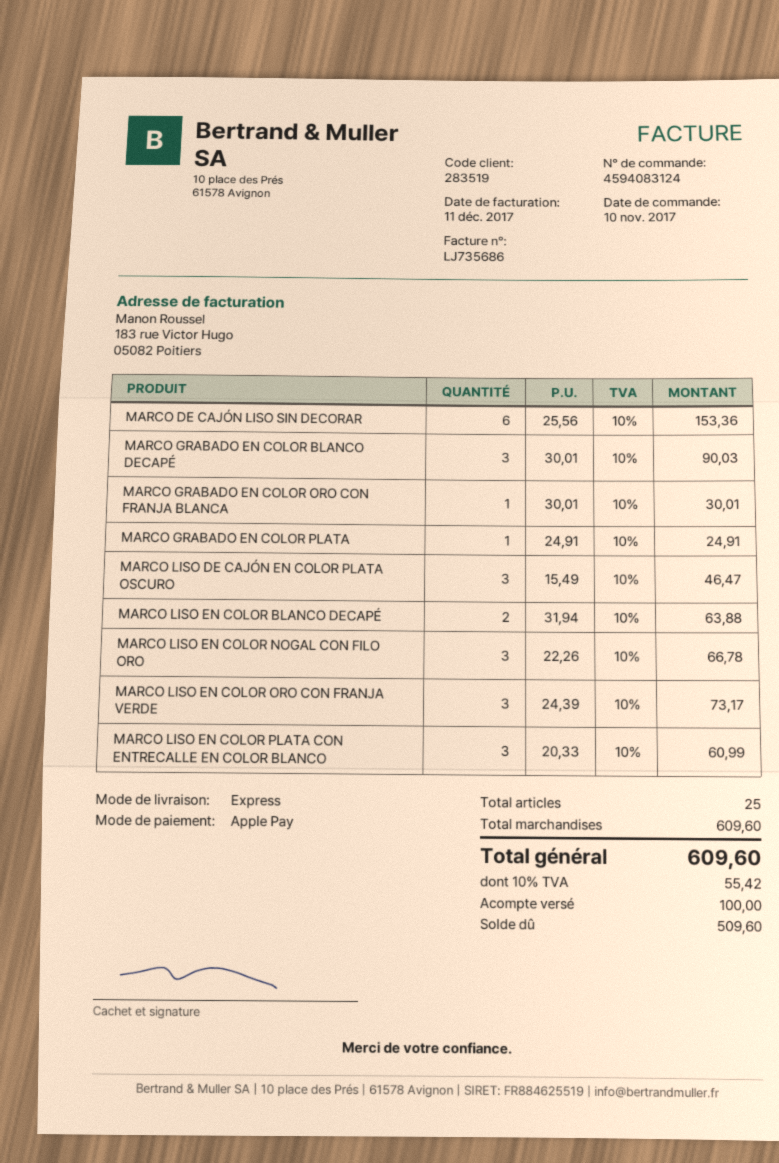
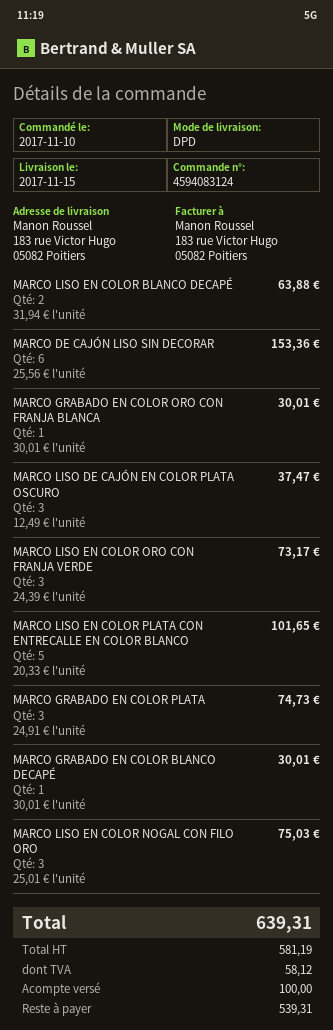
shipping method: express -> DPD
MARCO GRABADO EN COLOR BLANCO DECAPÉ: 3 x 30.01 = 90.03 -> 1 x 30.01 = 30.01
MARCO GRABADO EN COLOR PLATA: 1 x 24.91 = 24.91 -> 3 x 24.91 = 74.73
MARCO LISO DE CAJÓN EN COLOR PLATA OSCURO: 3 x 15.49 = 46.47 -> 3 x 12.49 = 37.47
MARCO LISO EN COLOR NOGAL CON FILO ORO: 3 x 22.26 = 66.78 -> 3 x 25.01 = 75.03
MARCO LISO EN COLOR PLATA CON ENTRECALLE EN COLOR BLANCO: 3 x 20.33 = 60.99 -> 5 x 20.33 = 101.65
tax: 55.42 -> 58.12
total: 609.60 -> 639.31
balance: 509.60 -> 539.31

